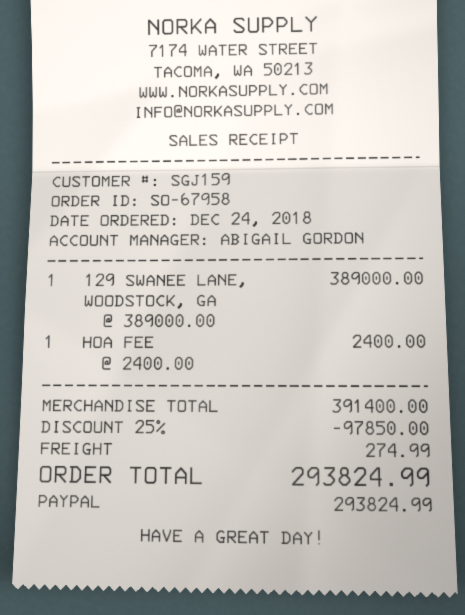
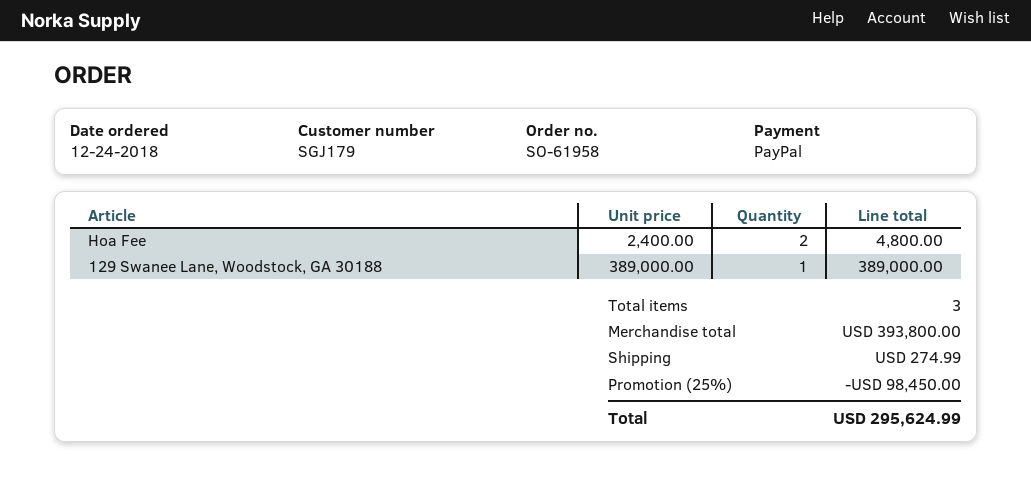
order number: SO-67958 -> SO-61958
customer number: SGJ159 -> SGJ179
HOA FEE: 1 x 2400.00 = 2400.00 -> 2 x 2400.00 = 4800.00
subtotal: 391400.00 -> 393800.00
discount: 25% = 97850.00 -> 25% = 98450.00
total: 293824.99 -> 295624.99

